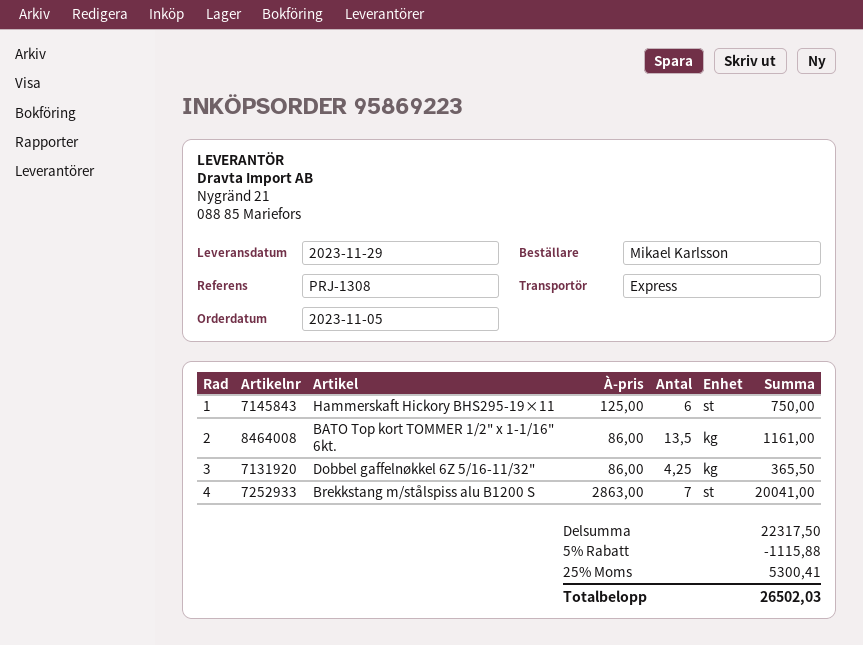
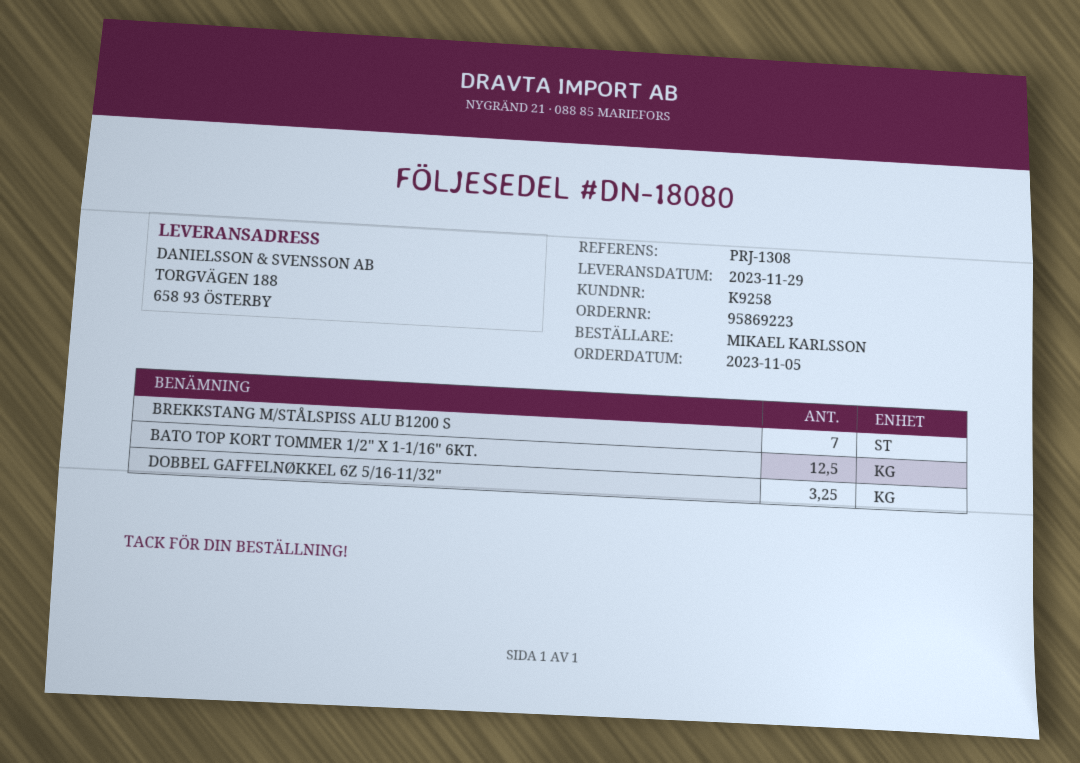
Hammerskaft Hickory BHS295-19×11: 6 -> none
BATO Top kort TOMMER 1/2" x 1-1/16" 6kt.: 13.5 -> 12.5
Dobbel gaffelnøkkel 6Z 5/16-11/32": 4.25 -> 3.25

